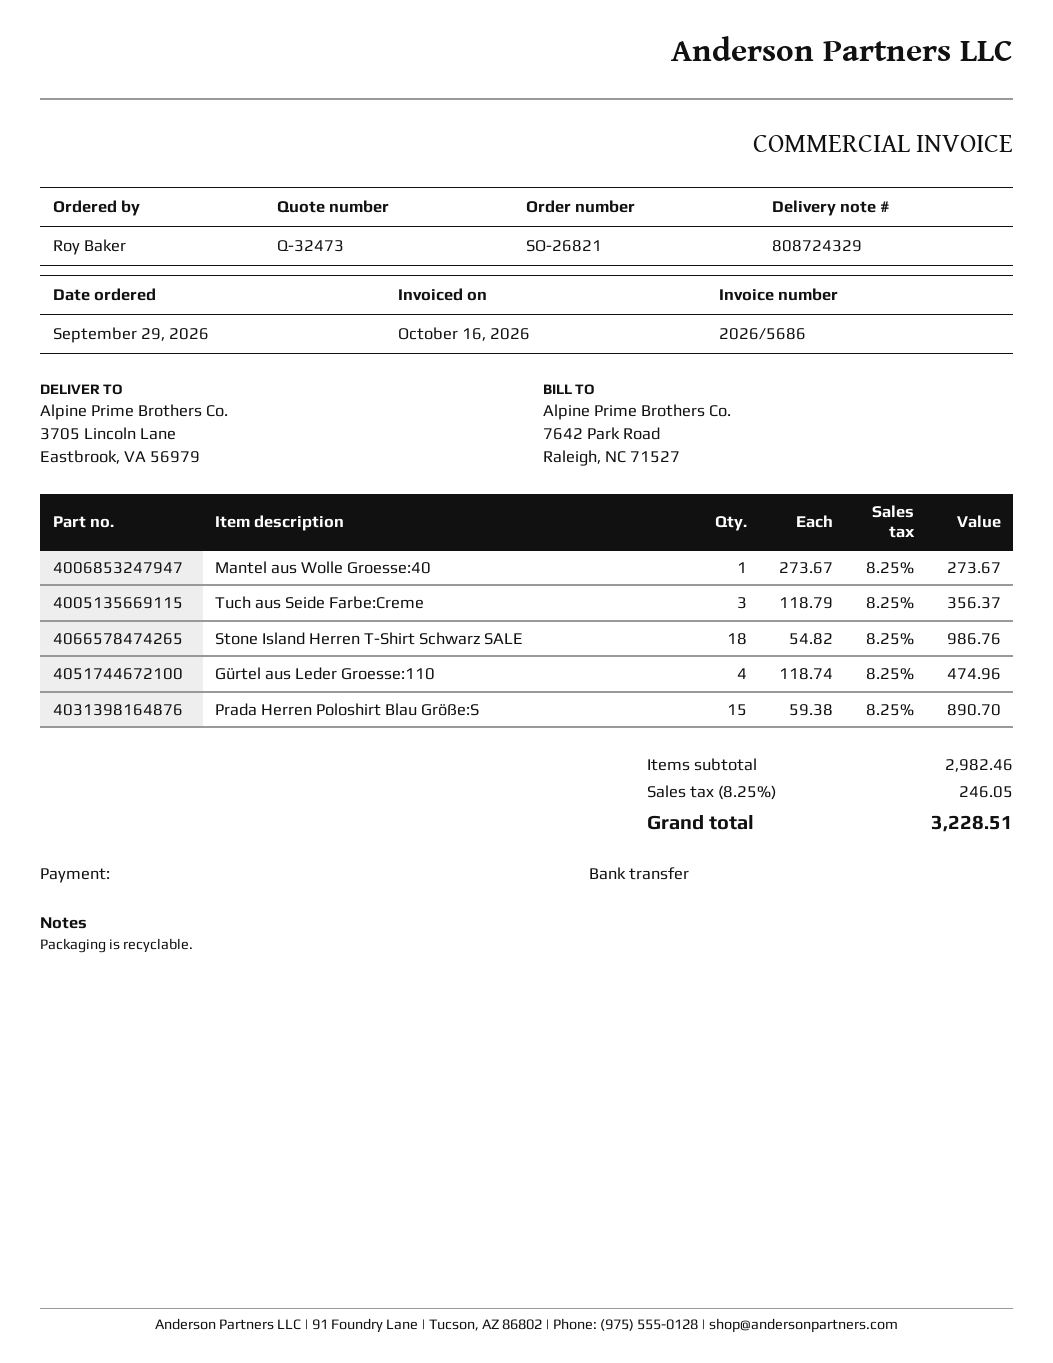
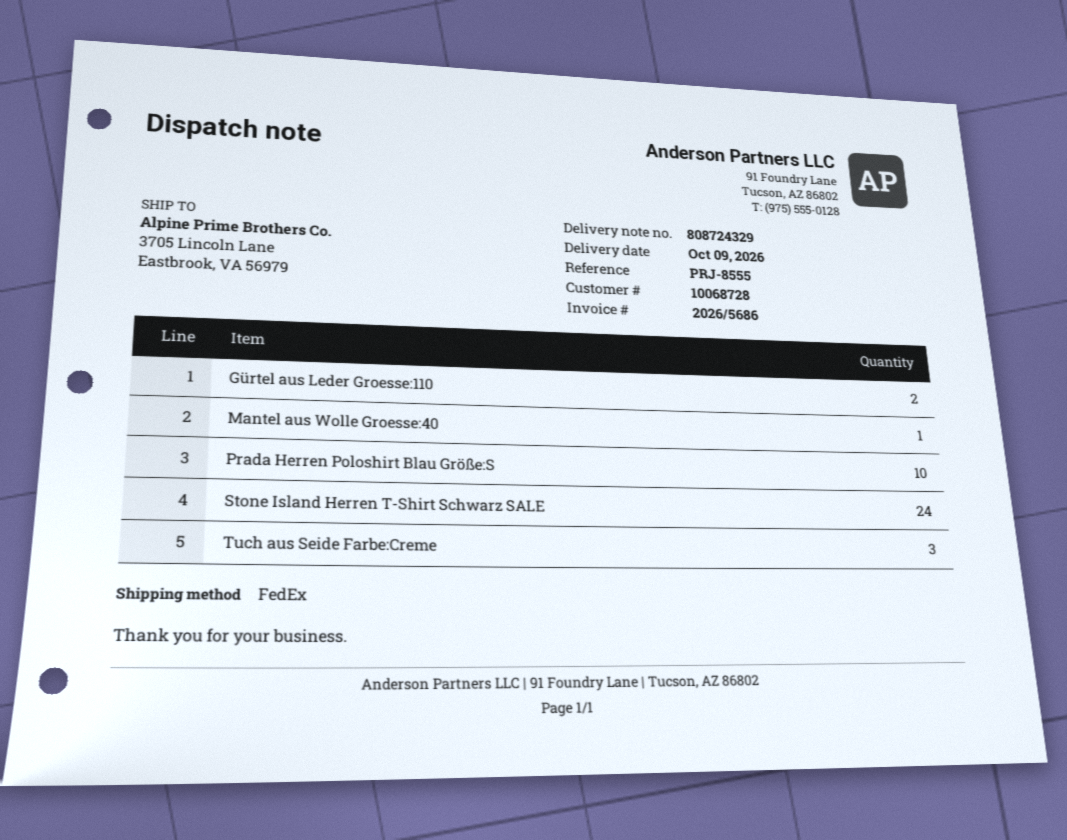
Stone Island Herren T-Shirt Schwarz SALE: 18 -> 24
Gürtel aus Leder Groesse:110: 4 -> 2
Prada Herren Poloshirt Blau Größe:S: 15 -> 10

